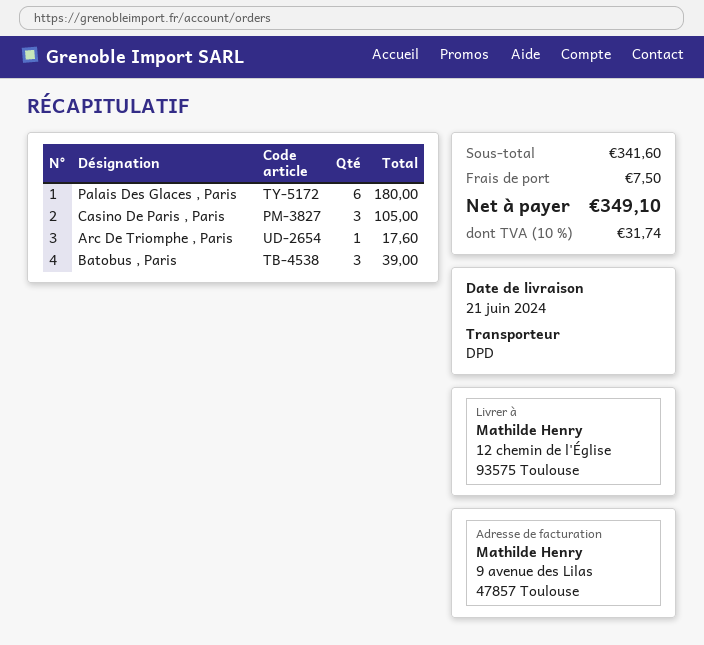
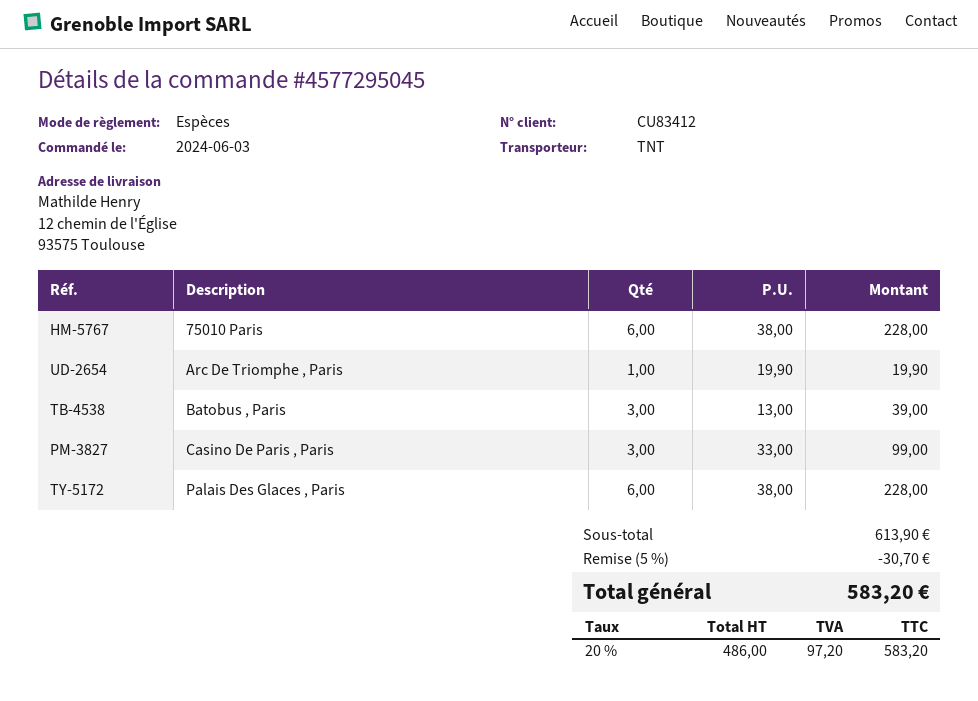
shipping method: DPD -> TNT
Palais Des Glaces , Paris: 6 for 180.00 -> 6 for 228.00
Casino De Paris , Paris: 3 for 105.00 -> 3 for 99.00
Arc De Triomphe , Paris: 1 for 17.60 -> 1 for 19.90
75010 Paris: none -> 6 for 228.00
subtotal: 341.60 -> 613.90
discount: none -> 5% = 30.70
shipping: 7.50 -> none
tax: 10% = 31.74 -> 20% = 97.20
total: 349.10 -> 583.20

